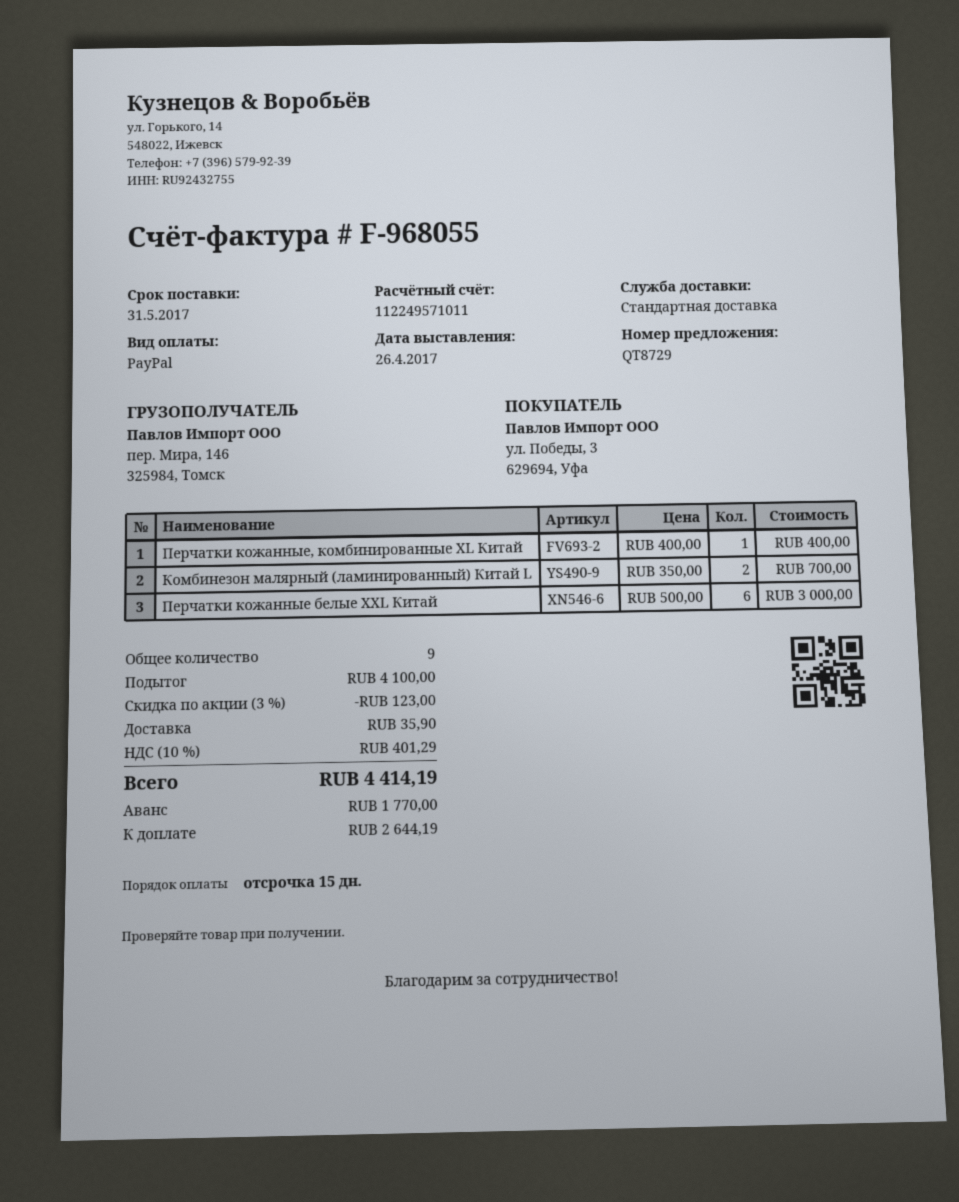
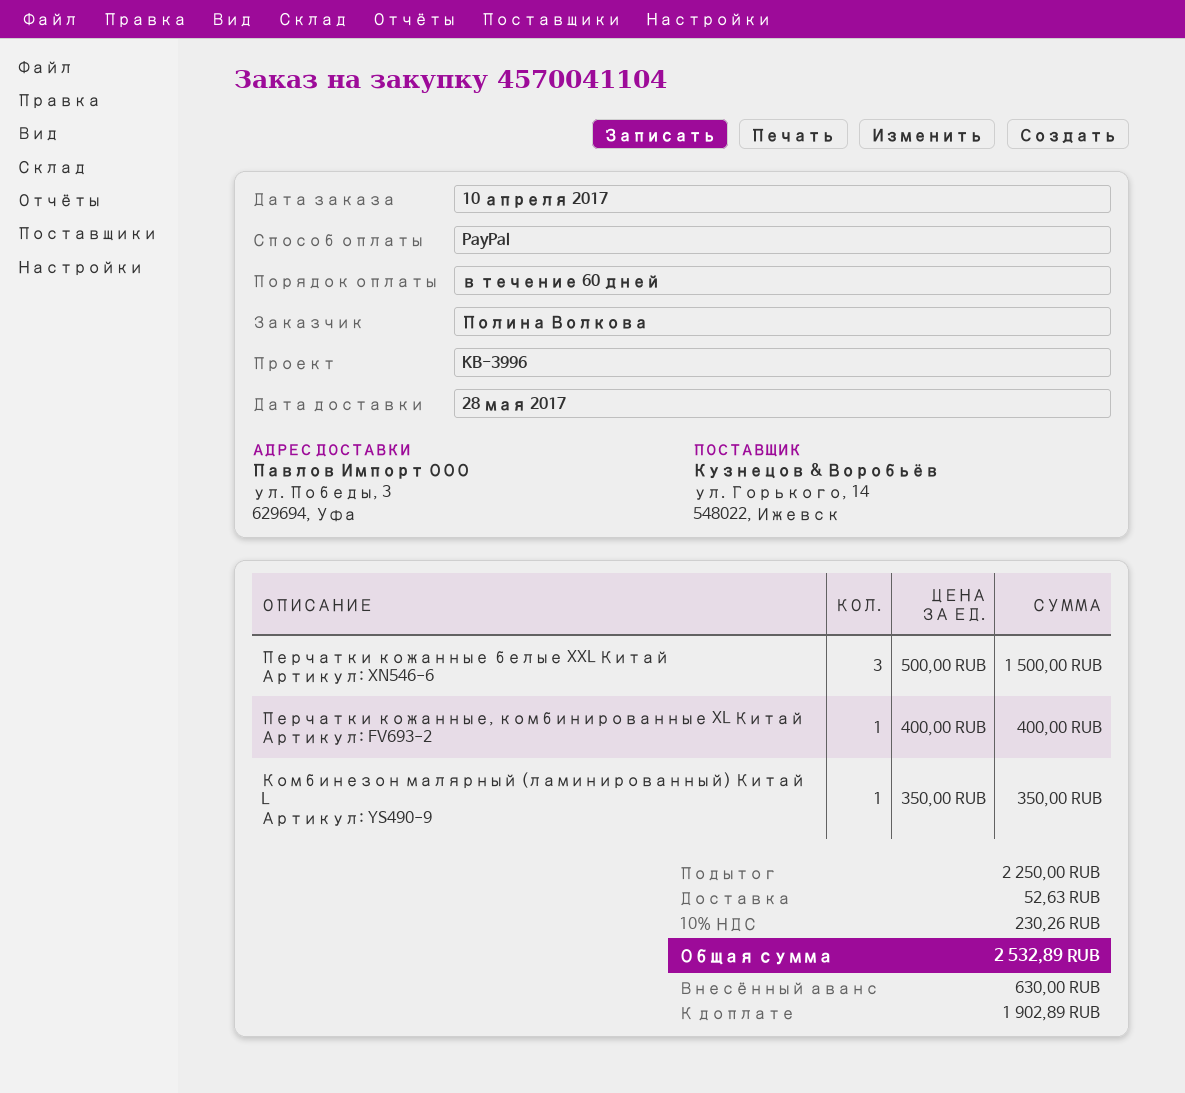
delivery date: 2017-05-31 -> 2017-05-28
payment terms: 15 days -> 60 days
ship to: пер. Мира, 146, 325984, Томск -> ул. Победы, 3, 629694, Уфа
Комбинезон малярный (ламинированный) Китай L: 2 x 350.00 = 700.00 -> 1 x 350.00 = 350.00
Перчатки кожанные белые XXL Китай: 6 x 500.00 = 3000.00 -> 3 x 500.00 = 1500.00
subtotal: 4100.00 -> 2250.00
discount: 3% = 123.00 -> none
shipping: 35.90 -> 52.63
tax: 10% = 401.29 -> 10% = 230.26
total: 4414.19 -> 2532.89
deposit: 1770.00 -> 630.00
balance: 2644.19 -> 1902.89

